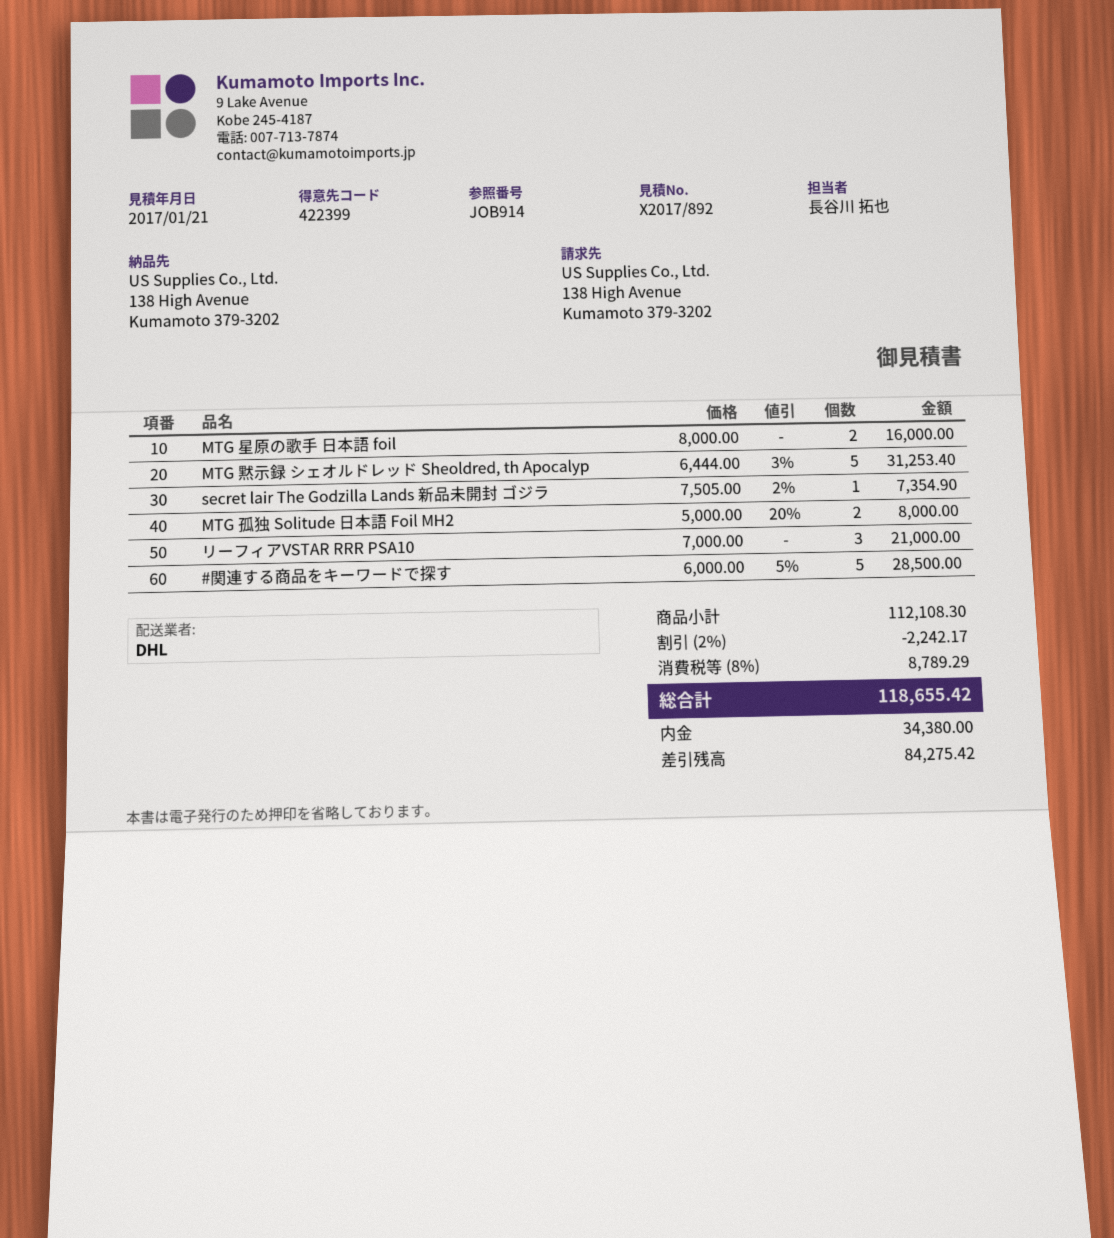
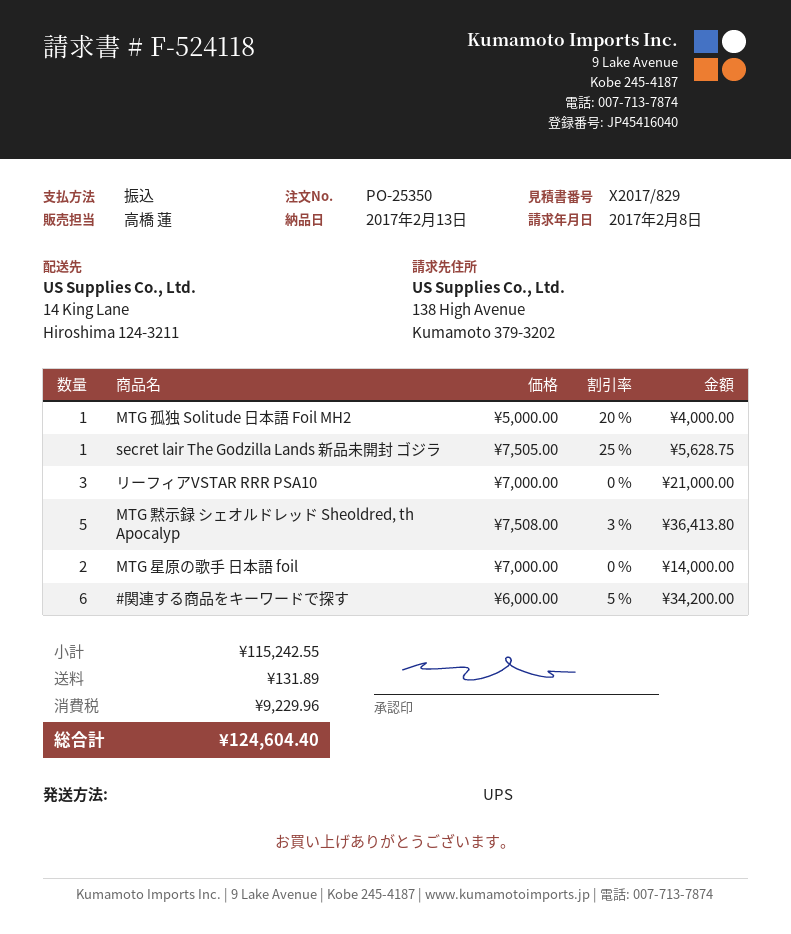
quote number: X2017/892 -> X2017/829
sales rep: 長谷川 拓也 -> 高橋 蓮
shipping method: DHL -> UPS
ship to: 138 High Avenue, Kumamoto 379-3202 -> 14 King Lane, Hiroshima 124-3211
MTG 星原の歌手 日本語 foil: 2 x 8000.00 = 16000.00 -> 2 x 7000.00 = 14000.00
MTG 黙示録 シェオルドレッド Sheoldred, th Apocalyp: 5 x 6444.00 - 3% = 31253.40 -> 5 x 7508.00 - 3% = 36413.80
secret lair The Godzilla Lands 新品未開封 ゴジラ: 1 x 7505.00 - 2% = 7354.90 -> 1 x 7505.00 - 25% = 5628.75
MTG 孤独 Solitude 日本語 Foil MH2: 2 x 5000.00 - 20% = 8000.00 -> 1 x 5000.00 - 20% = 4000.00
#関連する商品をキーワードで探す: 5 x 6000.00 - 5% = 28500.00 -> 6 x 6000.00 - 5% = 34200.00
subtotal: 112108.30 -> 115242.55
discount: 2% = 2242.17 -> none
shipping: none -> 131.89
tax: 8789.29 -> 9229.96
total: 118655.42 -> 124604.40

